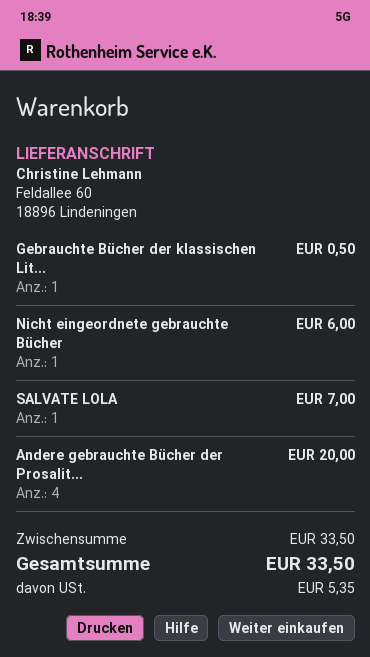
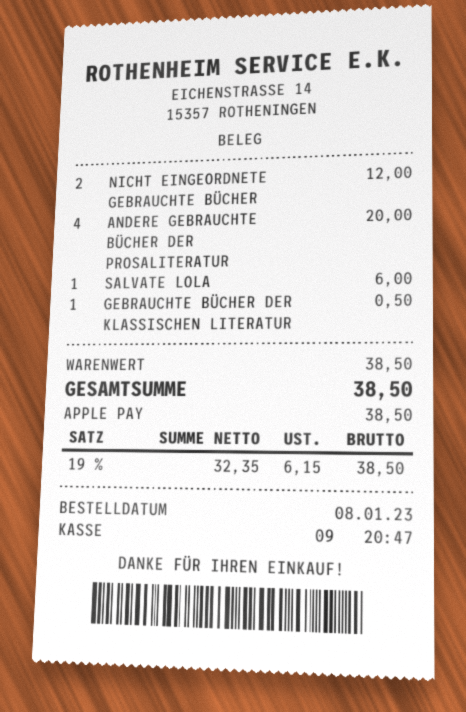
Nicht eingeordnete gebrauchte Bücher: 1 for 6.00 -> 2 for 12.00
SALVATE LOLA: 1 for 7.00 -> 1 for 6.00
subtotal: 33.50 -> 38.50
tax: 5.35 -> 6.15
total: 33.50 -> 38.50

